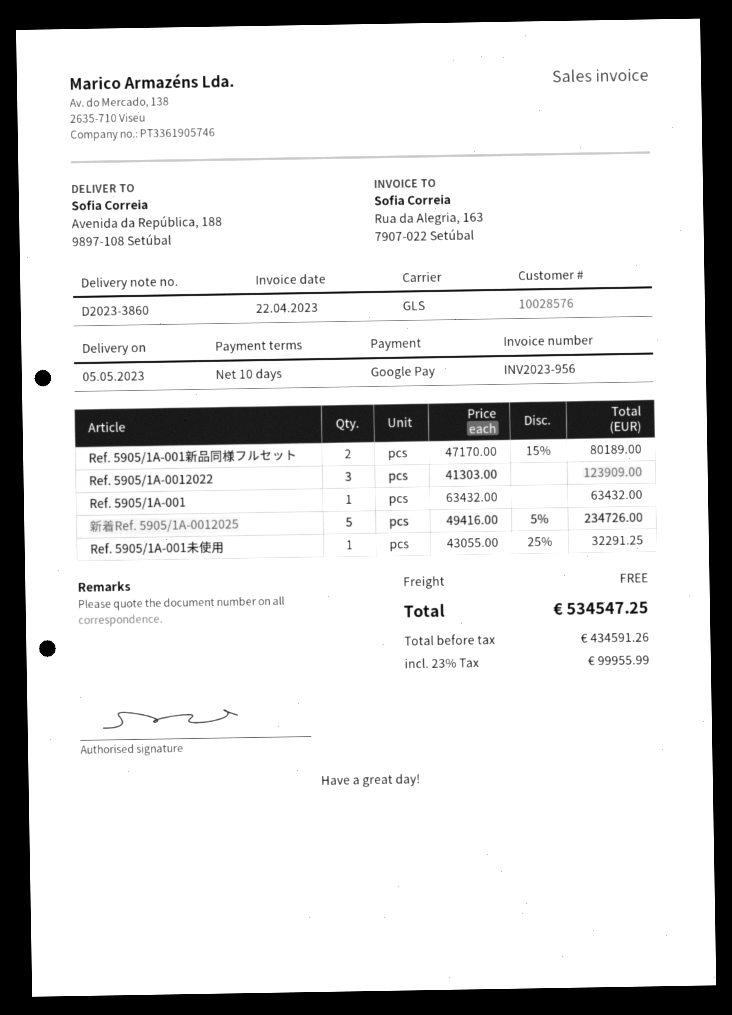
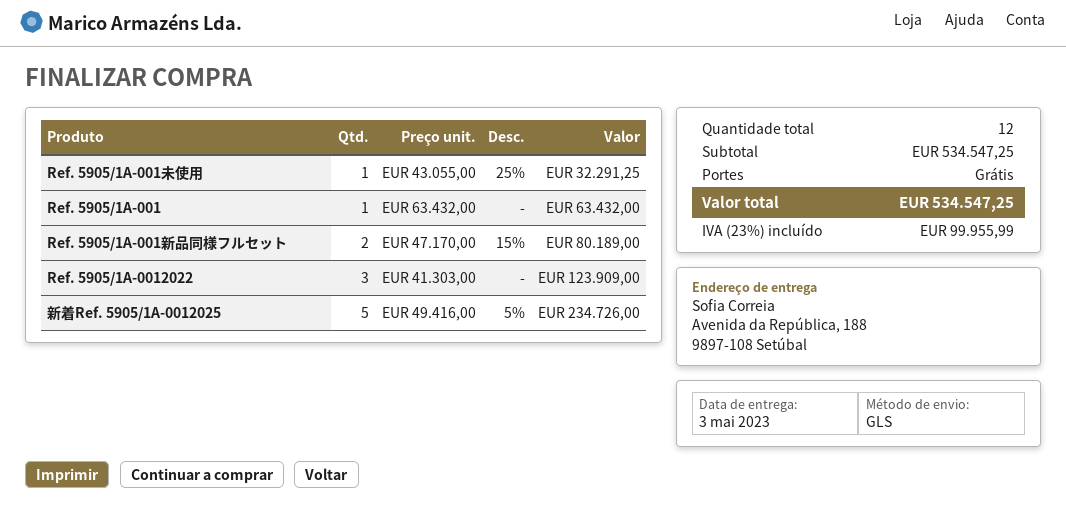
delivery date: 2023-05-05 -> 2023-05-03

